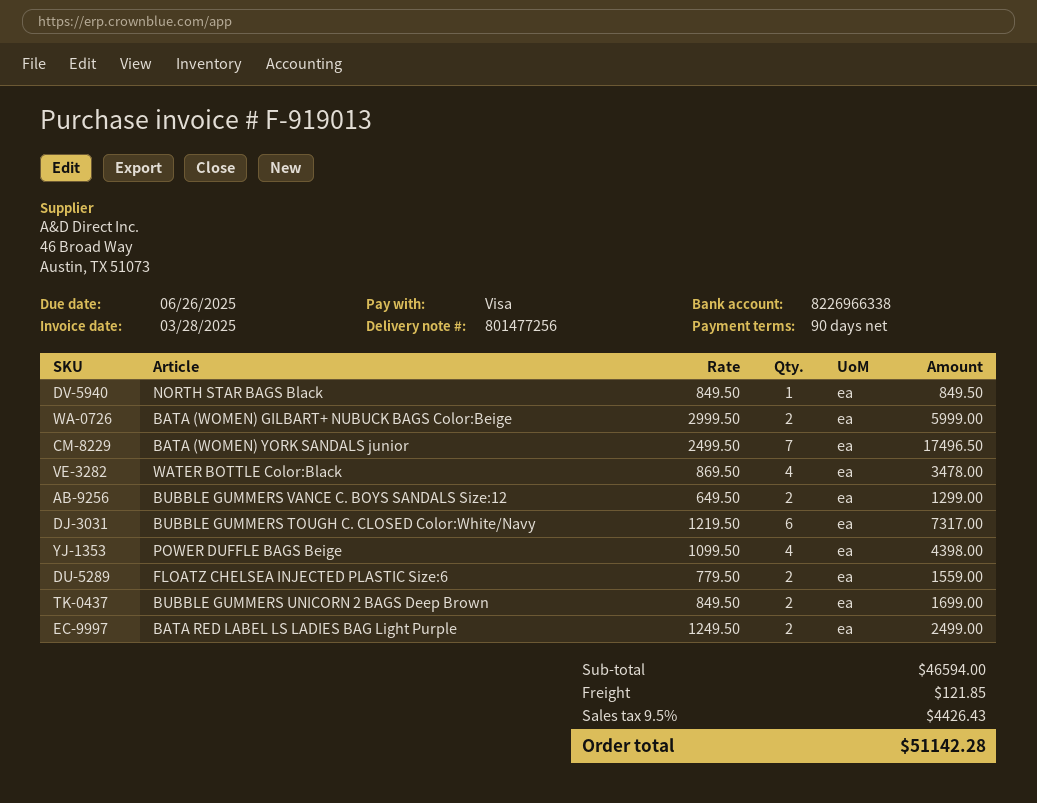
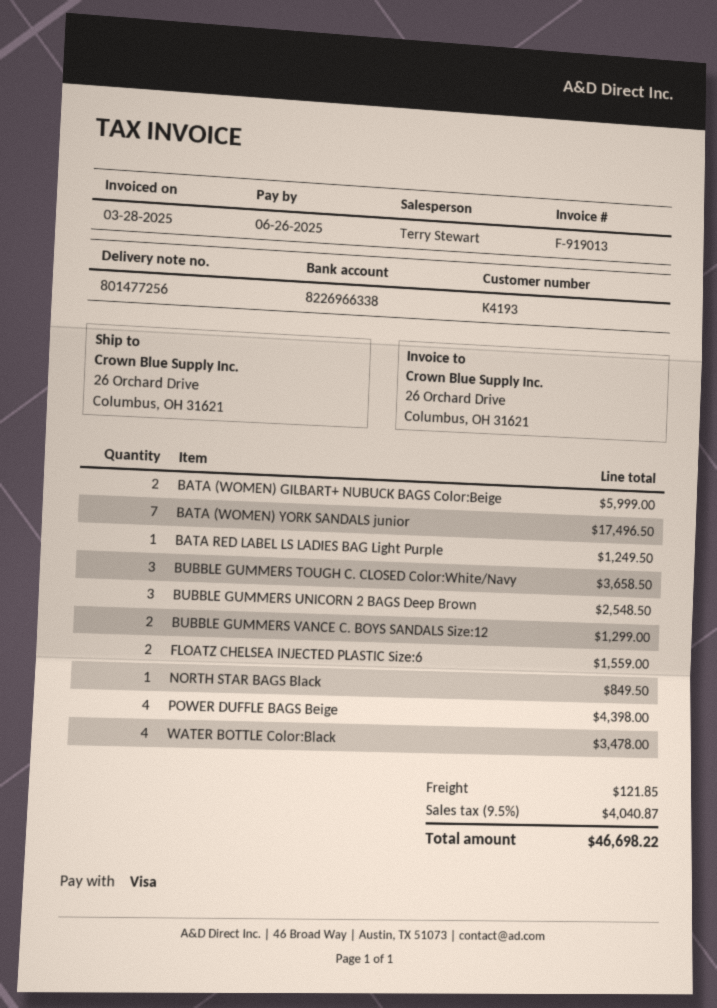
BUBBLE GUMMERS TOUGH C. CLOSED Color:White/Navy: 6 for 7317.00 -> 3 for 3658.50
BUBBLE GUMMERS UNICORN 2 BAGS Deep Brown: 2 for 1699.00 -> 3 for 2548.50
BATA RED LABEL LS LADIES BAG Light Purple: 2 for 2499.00 -> 1 for 1249.50
tax: 9.5% = 4426.43 -> 9.5% = 4040.87
total: 51142.28 -> 46698.22

